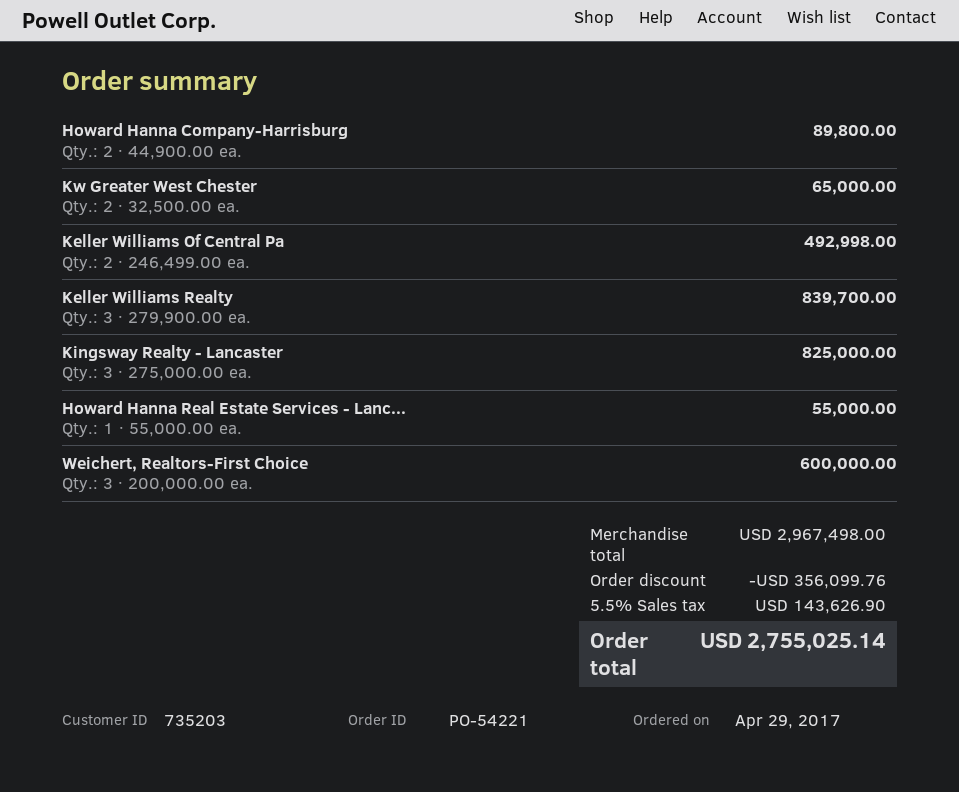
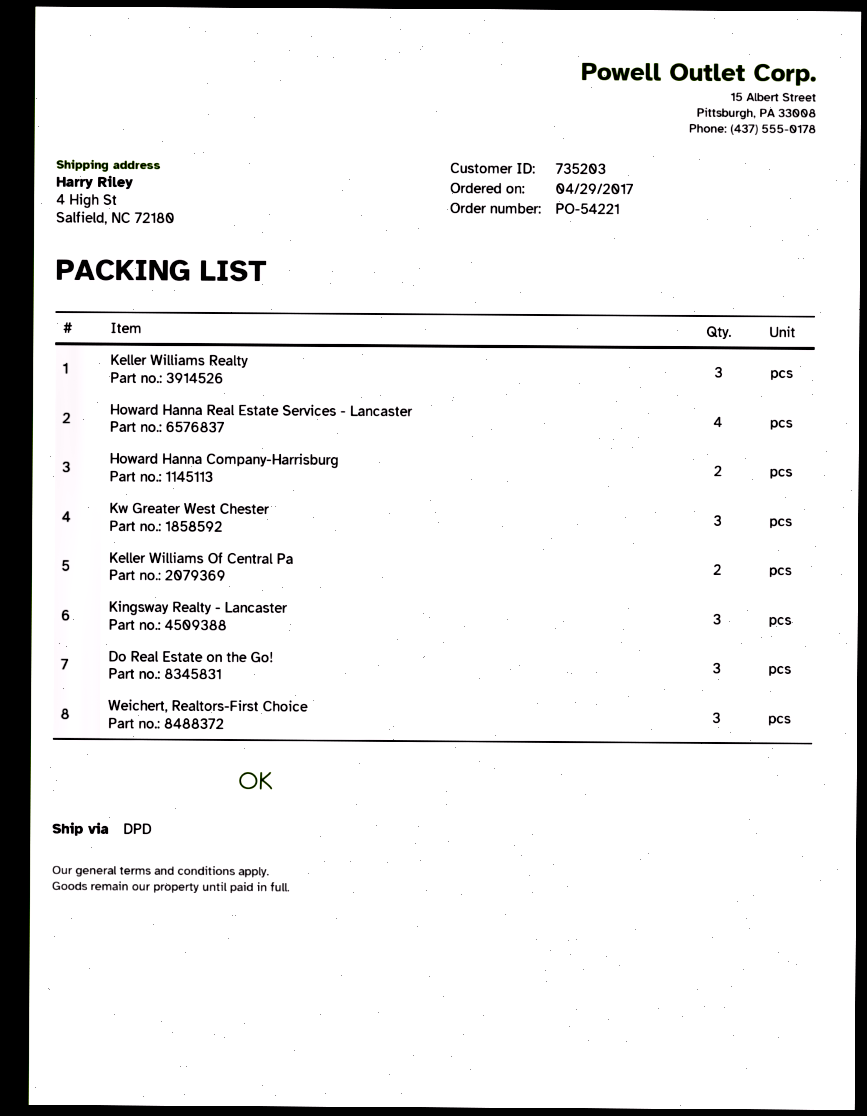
Kw Greater West Chester: 2 -> 3
Howard Hanna Real Estate Services - Lanc...: 1 -> 4
Do Real Estate on the Go!: none -> 3

